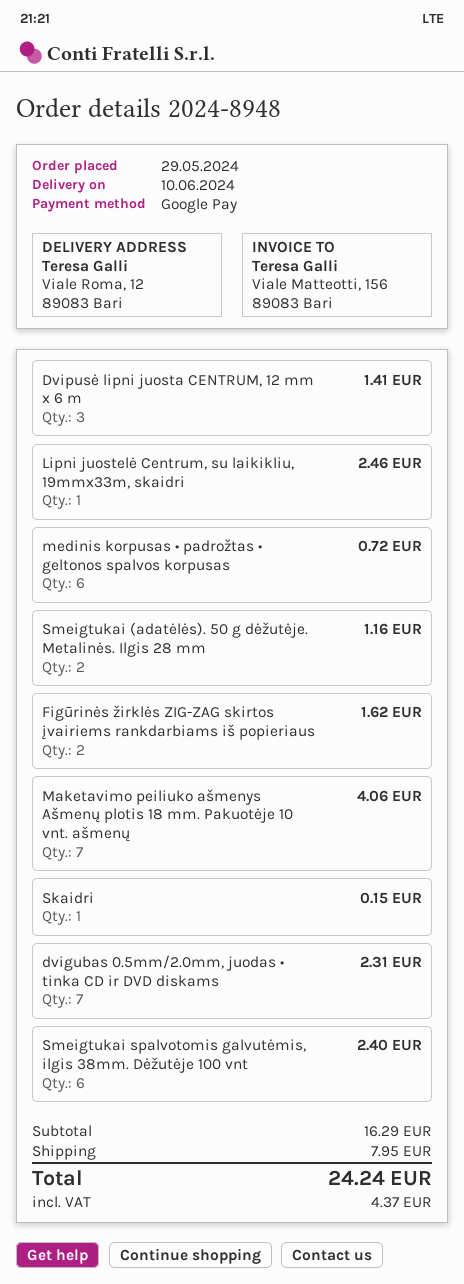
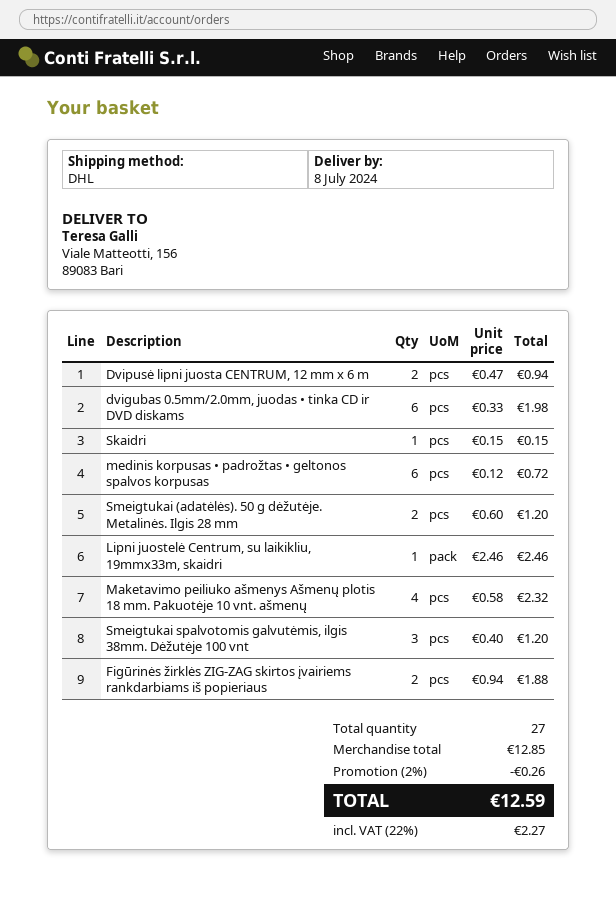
delivery date: 2024-06-10 -> 2024-07-08
ship to: Viale Roma, 12, 89083 Bari -> Viale Matteotti, 156, 89083 Bari
Dvipusė lipni juosta CENTRUM, 12 mm x 6 m: 3 for 1.41 -> 2 for 0.94
Smeigtukai (adatėlės). 50 g dėžutėje. Metalinės. Ilgis 28 mm: 2 for 1.16 -> 2 for 1.20
Figūrinės žirklės ZIG-ZAG skirtos įvairiems rankdarbiams iš popieriaus: 2 for 1.62 -> 2 for 1.88
Maketavimo peiliuko ašmenys Ašmenų plotis 18 mm. Pakuotėje 10 vnt. ašmenų: 7 for 4.06 -> 4 for 2.32
dvigubas 0.5mm/2.0mm, juodas • tinka CD ir DVD diskams: 7 for 2.31 -> 6 for 1.98
Smeigtukai spalvotomis galvutėmis, ilgis 38mm. Dėžutėje 100 vnt: 6 for 2.40 -> 3 for 1.20
subtotal: 16.29 -> 12.85
discount: none -> 2% = 0.26
shipping: 7.95 -> none
tax: 4.37 -> 2.27
total: 24.24 -> 12.59

